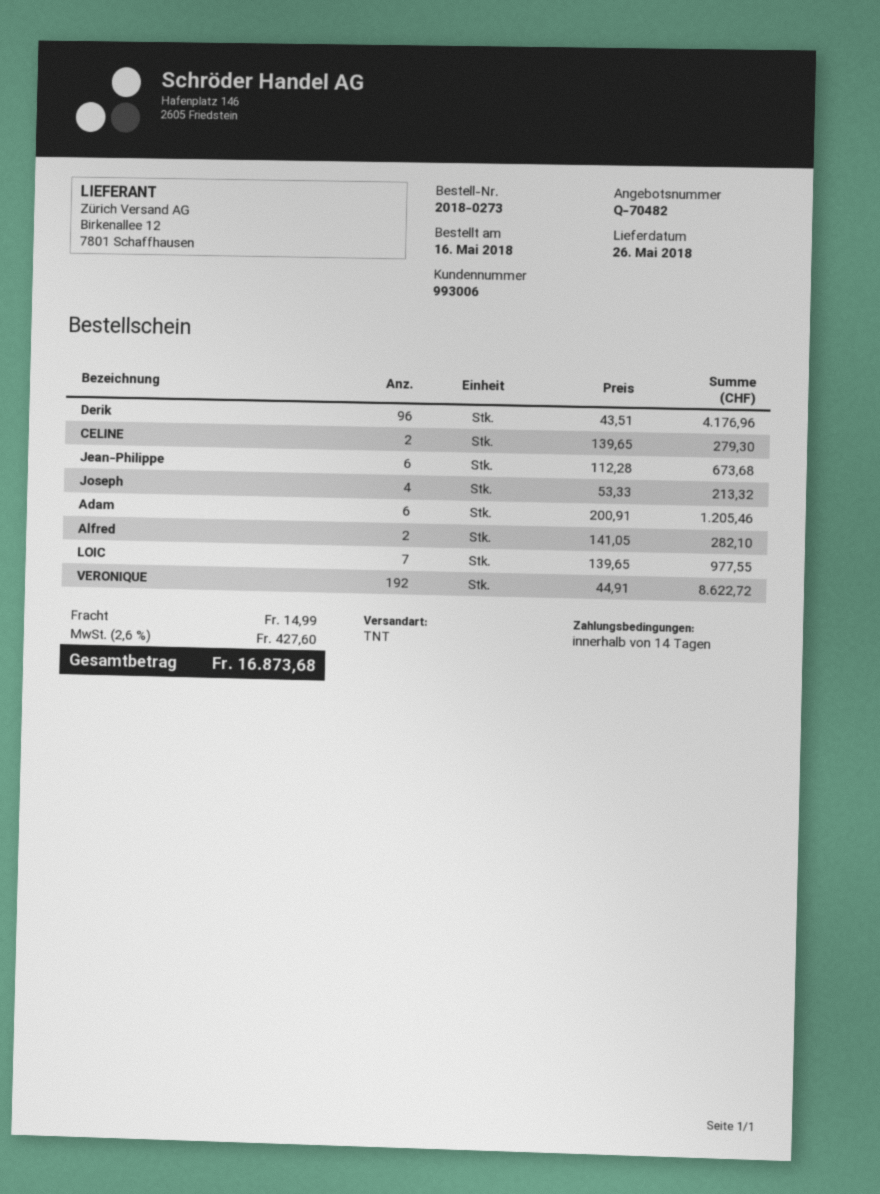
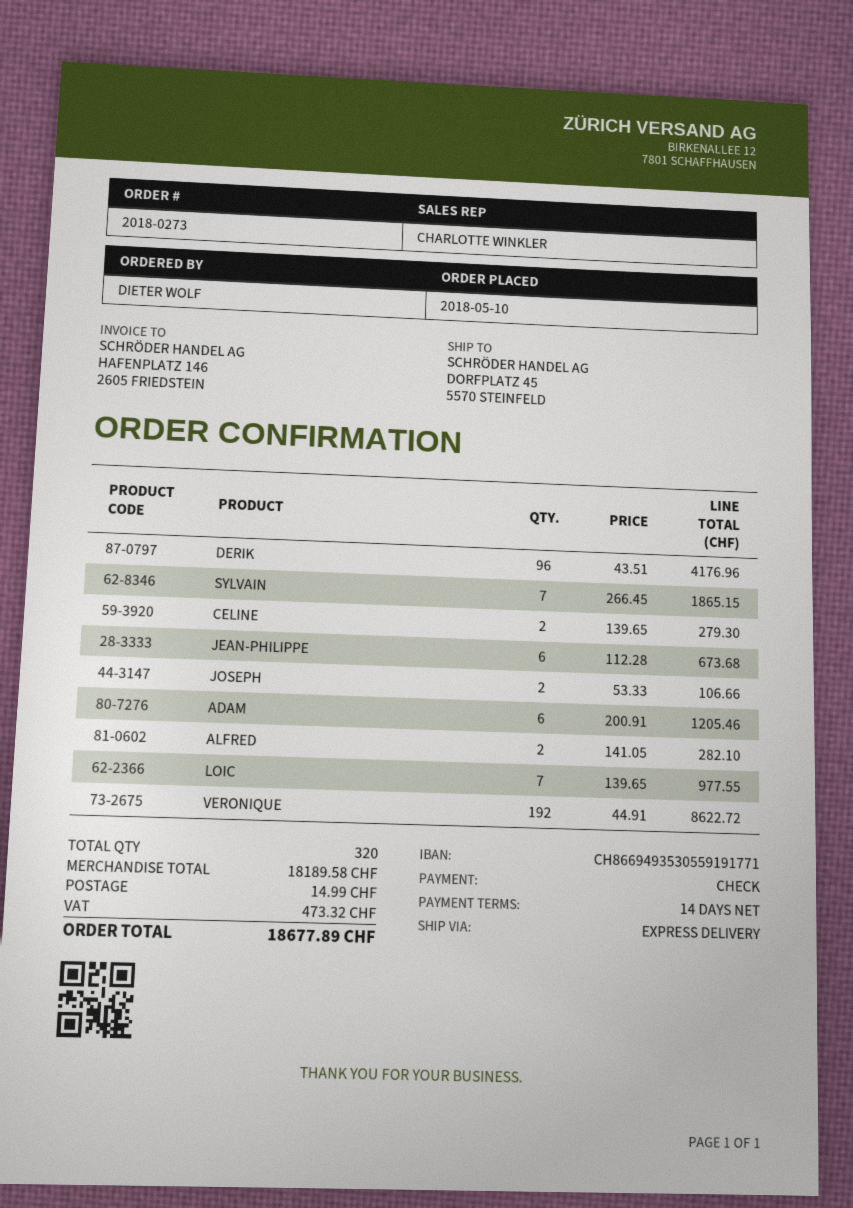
order date: 2018-05-16 -> 2018-05-10
shipping method: TNT -> express
Joseph: 4 x 53.33 = 213.32 -> 2 x 53.33 = 106.66
SYLVAIN: none -> 7 x 266.45 = 1865.15
tax: 427.60 -> 473.32
total: 16873.68 -> 18677.89

